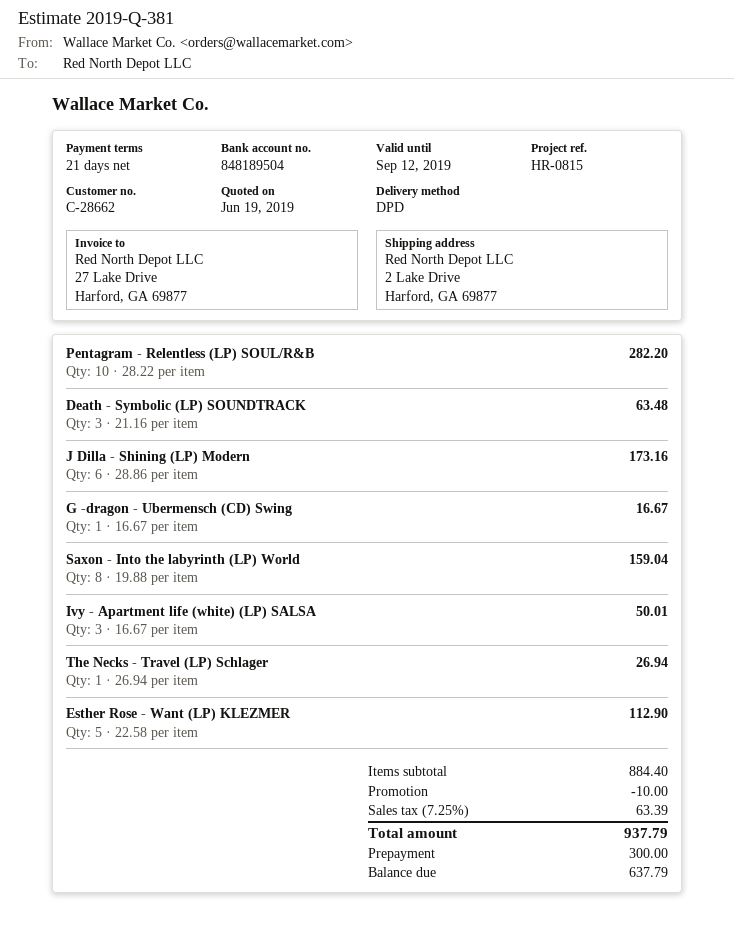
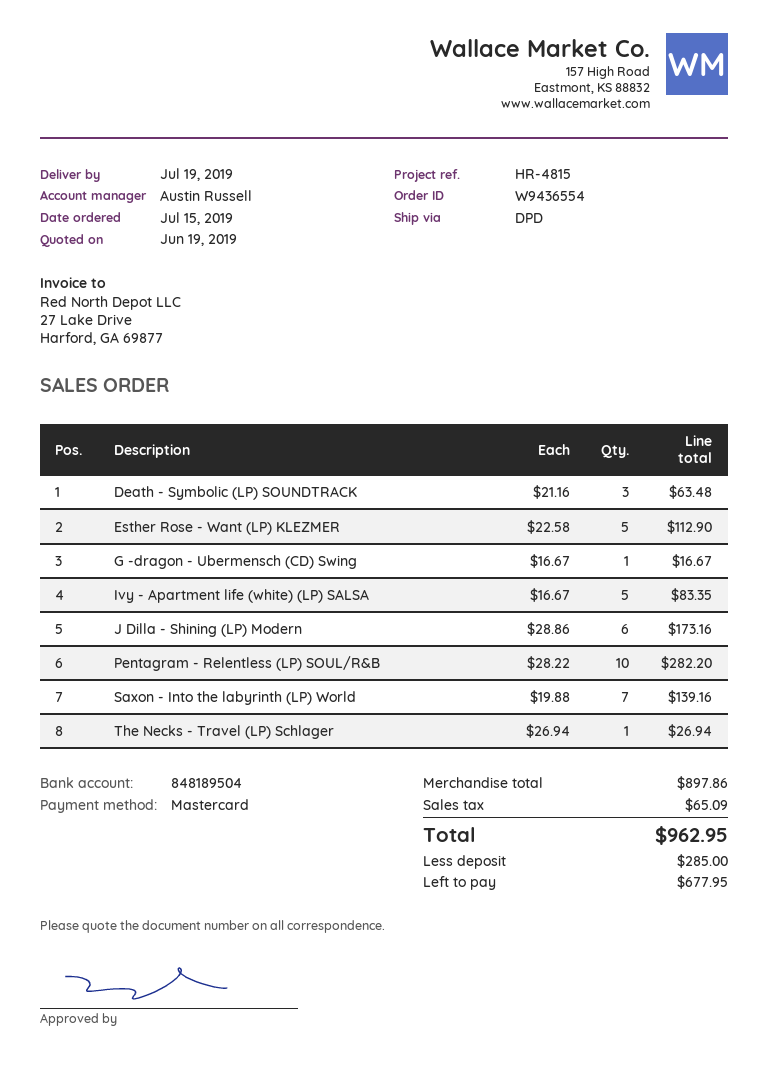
reference: HR-0815 -> HR-4815
Saxon - Into the labyrinth (LP) World: 8 x 19.88 = 159.04 -> 7 x 19.88 = 139.16
Ivy - Apartment life (white) (LP) SALSA: 3 x 16.67 = 50.01 -> 5 x 16.67 = 83.35
subtotal: 884.40 -> 897.86
discount: 10.00 -> none
tax: 63.39 -> 65.09
total: 937.79 -> 962.95
deposit: 300.00 -> 285.00
balance: 637.79 -> 677.95

